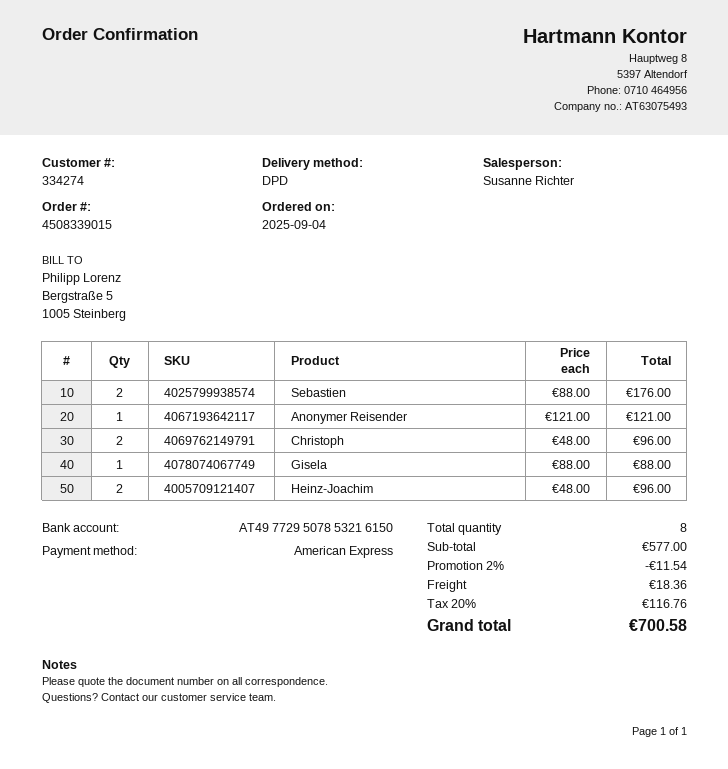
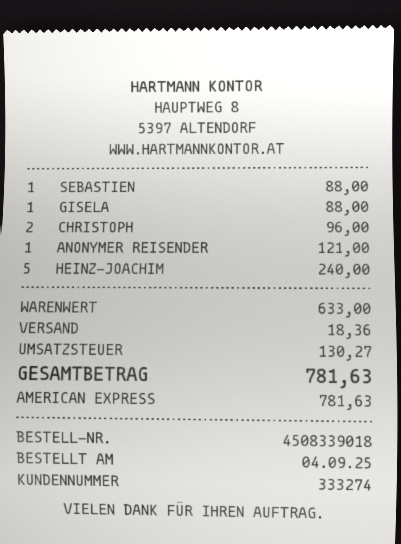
order number: 4508339015 -> 4508339018
customer number: 334274 -> 333274
Sebastien: 2 for 176.00 -> 1 for 88.00
Heinz-Joachim: 2 for 96.00 -> 5 for 240.00
subtotal: 577.00 -> 633.00
discount: 2% = 11.54 -> none
tax: 116.76 -> 130.27
total: 700.58 -> 781.63

